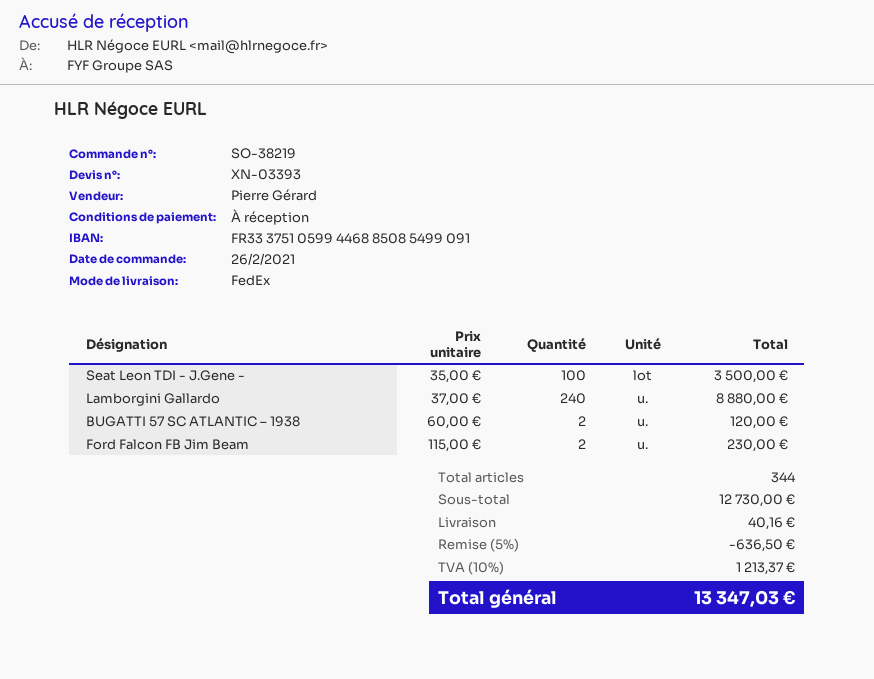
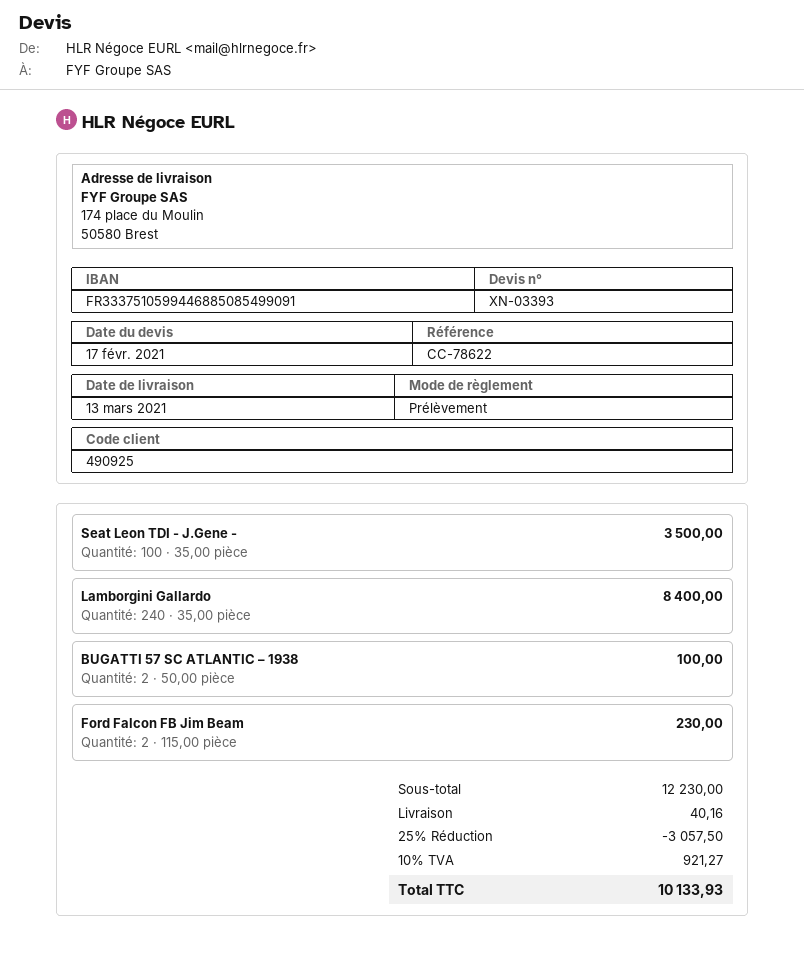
Lamborgini Gallardo: 240 x 37.00 = 8880.00 -> 240 x 35.00 = 8400.00
BUGATTI 57 SC ATLANTIC – 1938: 2 x 60.00 = 120.00 -> 2 x 50.00 = 100.00
subtotal: 12730.00 -> 12230.00
discount: 5% = 636.50 -> 25% = 3057.50
tax: 10% = 1213.37 -> 10% = 921.27
total: 13347.03 -> 10133.93

